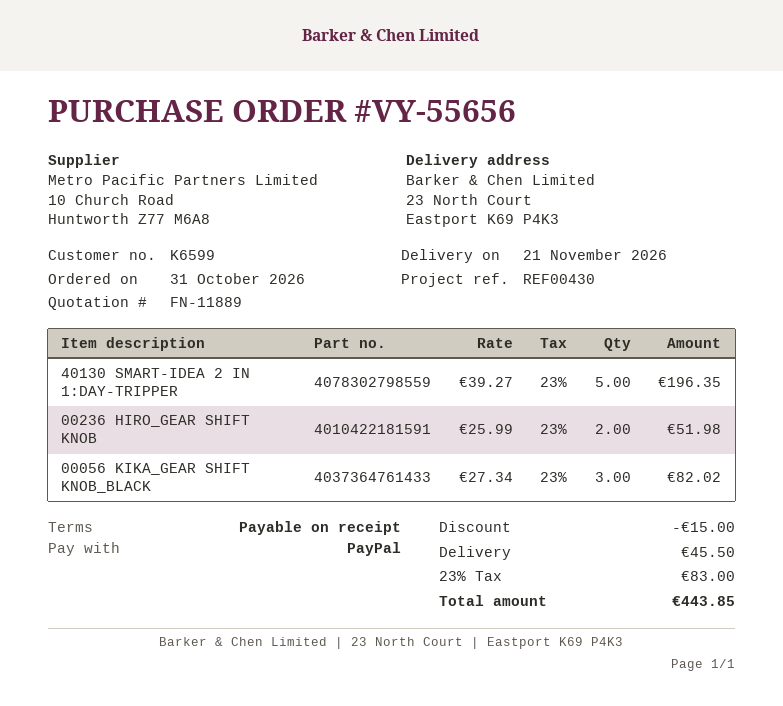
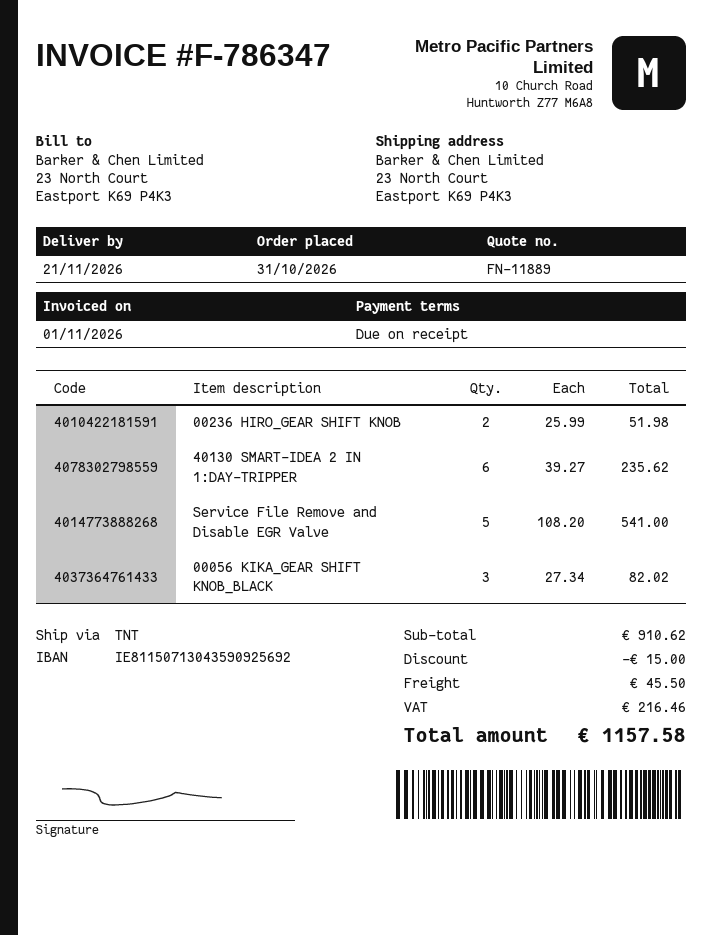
40130 SMART-IDEA 2 IN 1:DAY-TRIPPER: 5 x 39.27 = 196.35 -> 6 x 39.27 = 235.62
Service File Remove and Disable EGR Valve: none -> 5 x 108.20 = 541.00
tax: 83.00 -> 216.46
total: 443.85 -> 1157.58

